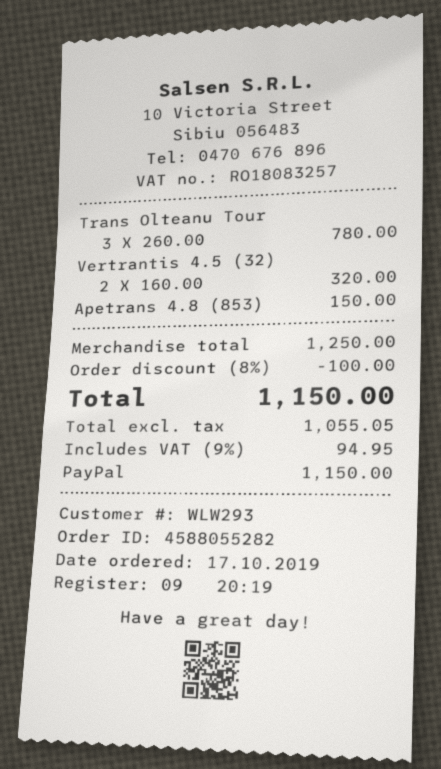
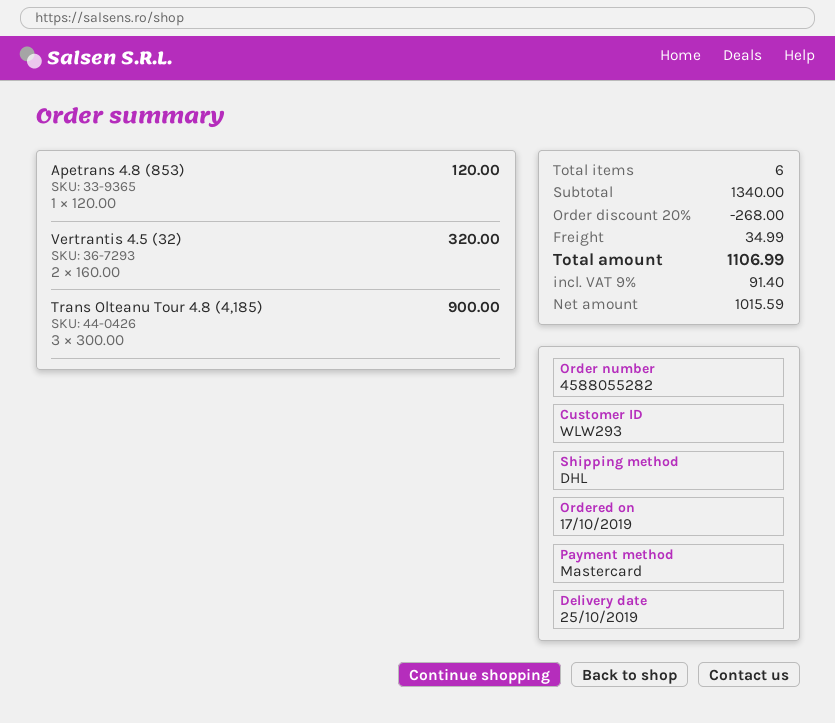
payment method: PayPal -> Mastercard
Trans Olteanu Tour: 3 x 260.00 = 780.00 -> 3 x 300.00 = 900.00
Apetrans 4.8 (853): 1 x 150.00 = 150.00 -> 1 x 120.00 = 120.00
subtotal: 1250.00 -> 1340.00
discount: 8% = 100.00 -> 20% = 268.00
shipping: none -> 34.99
net: 1055.05 -> 1015.59
tax: 9% = 94.95 -> 9% = 91.40
total: 1150.00 -> 1106.99

